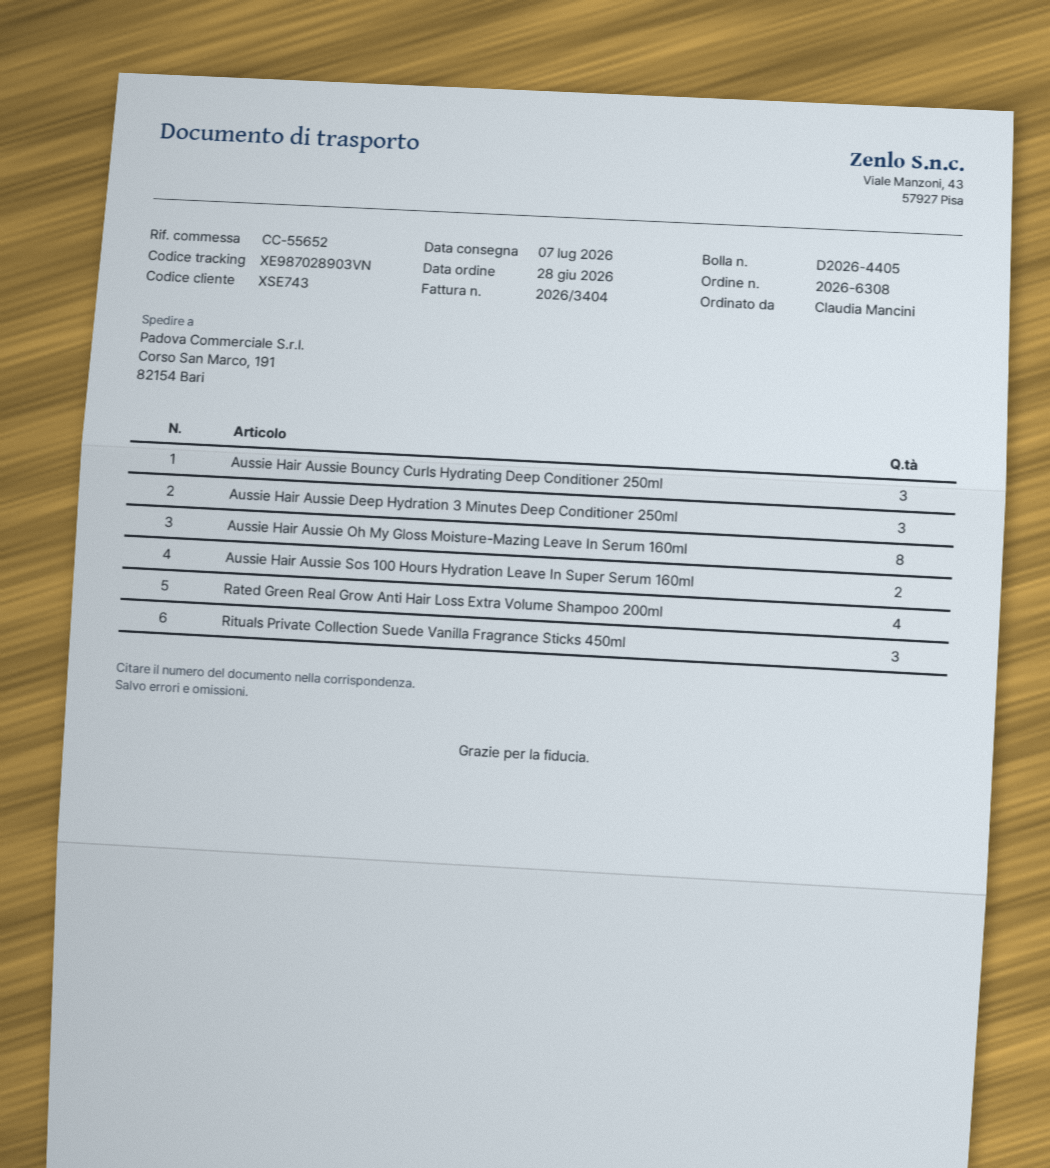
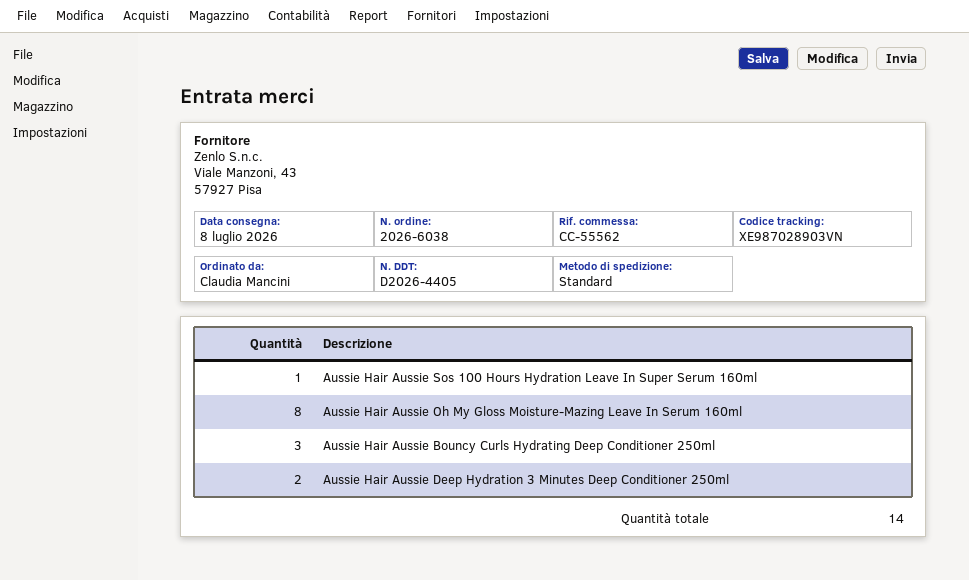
order number: 2026-6308 -> 2026-6038
delivery date: 2026-07-07 -> 2026-07-08
reference: CC-55652 -> CC-55562
Aussie Hair Aussie Deep Hydration 3 Minutes Deep Conditioner 250ml: 3 -> 2
Aussie Hair Aussie Sos 100 Hours Hydration Leave In Super Serum 160ml: 2 -> 1
Rated Green Real Grow Anti Hair Loss Extra Volume Shampoo 200ml: 4 -> none
Rituals Private Collection Suede Vanilla Fragrance Sticks 450ml: 3 -> none

